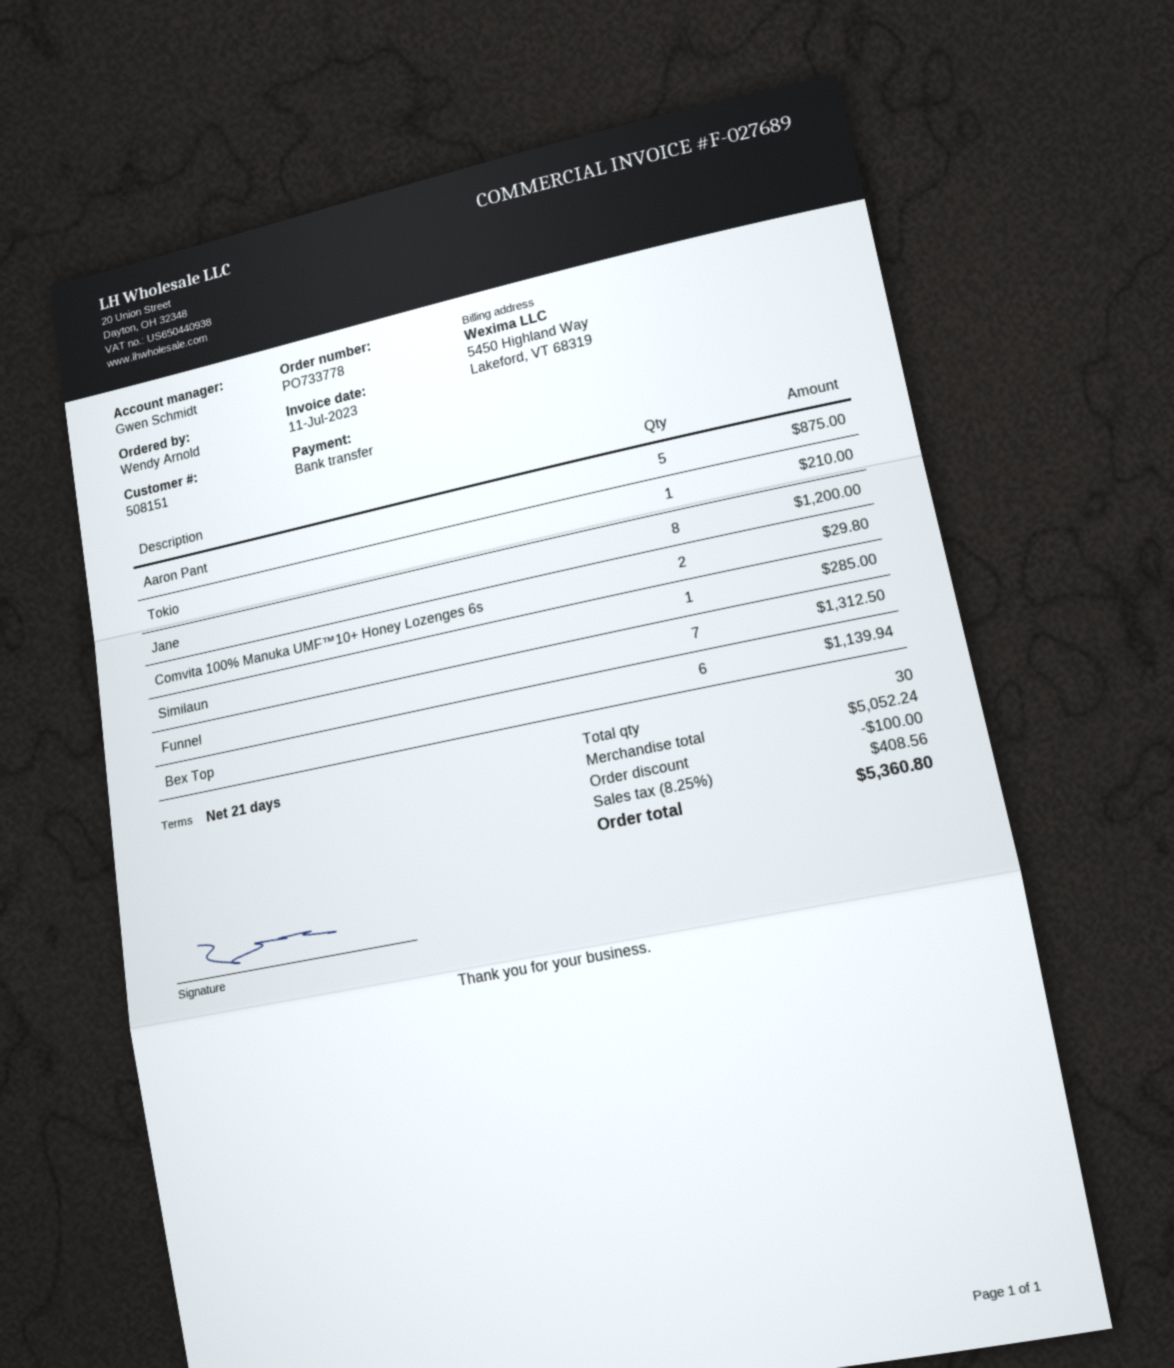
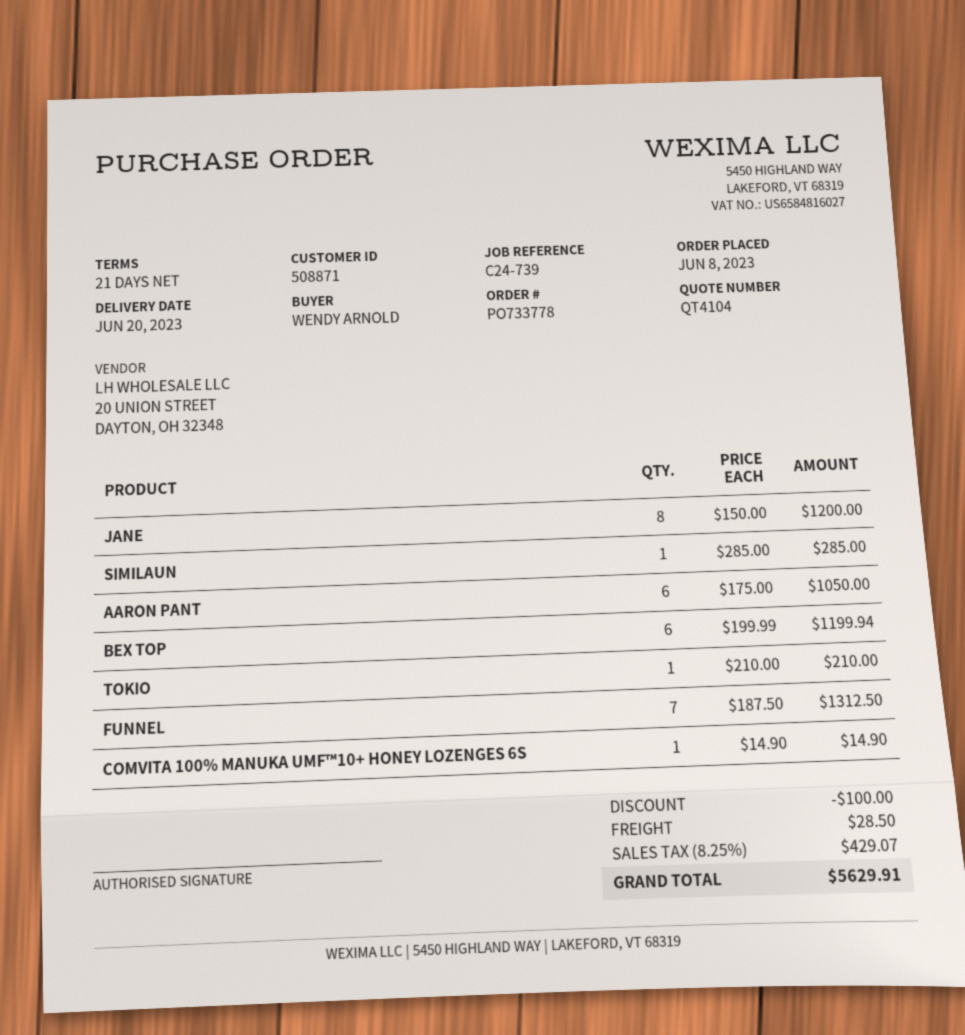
customer number: 508151 -> 508871
Aaron Pant: 5 for 875.00 -> 6 for 1050.00
Comvita 100% Manuka UMF™10+ Honey Lozenges 6s: 2 for 29.80 -> 1 for 14.90
Bex Top: 6 for 1139.94 -> 6 for 1199.94
shipping: none -> 28.50
tax: 8.25% = 408.56 -> 8.25% = 429.07
total: 5360.80 -> 5629.91

